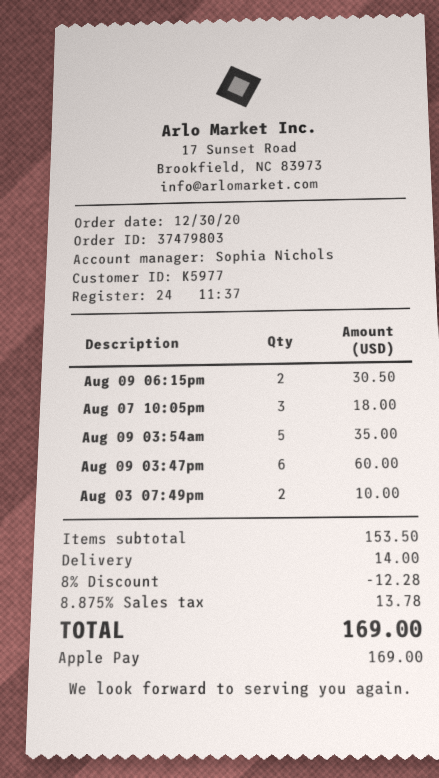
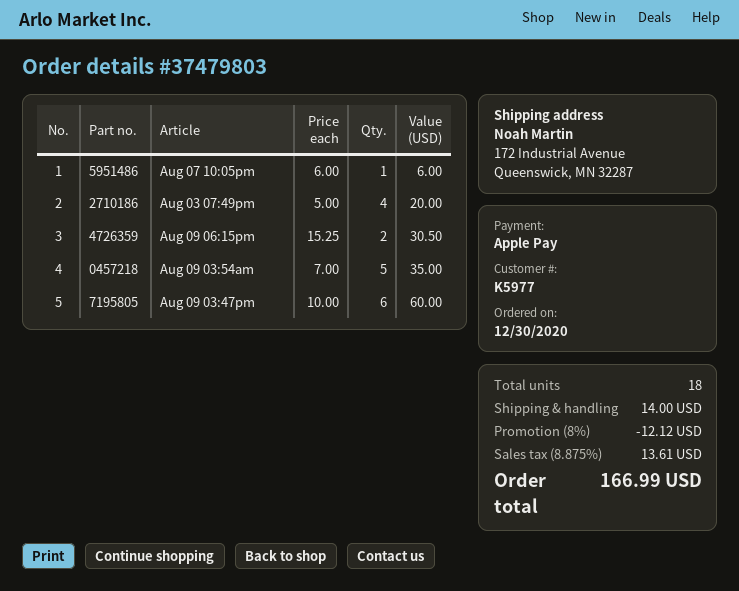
Aug 07 10:05pm: 3 for 18.00 -> 1 for 6.00
Aug 03 07:49pm: 2 for 10.00 -> 4 for 20.00
discount: 8% = 12.28 -> 8% = 12.12
tax: 8.875% = 13.78 -> 8.875% = 13.61
total: 169.00 -> 166.99

